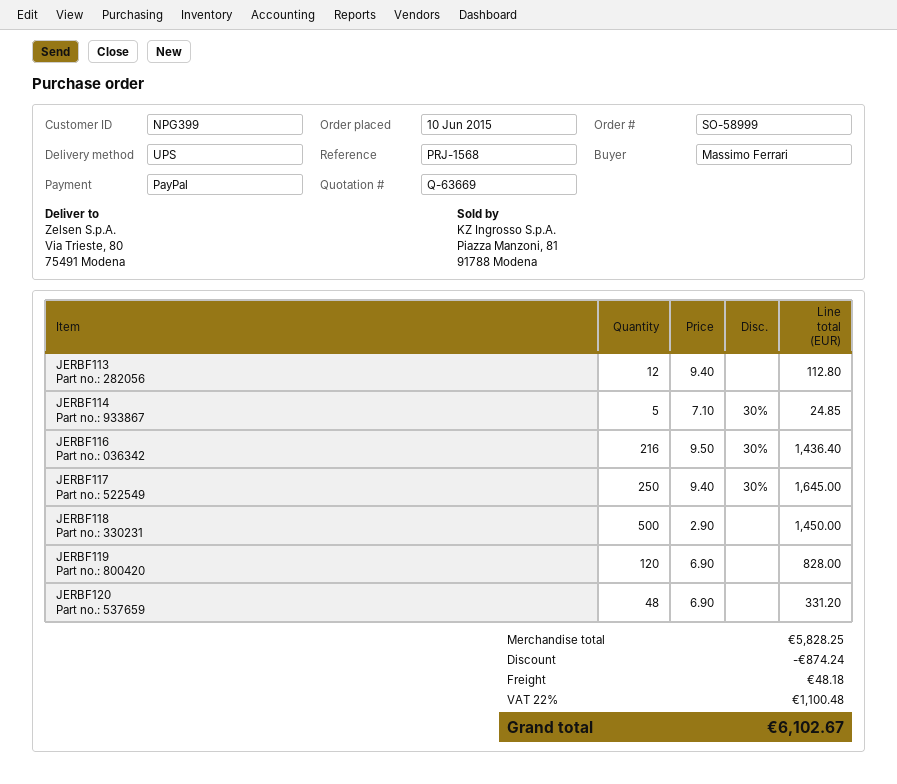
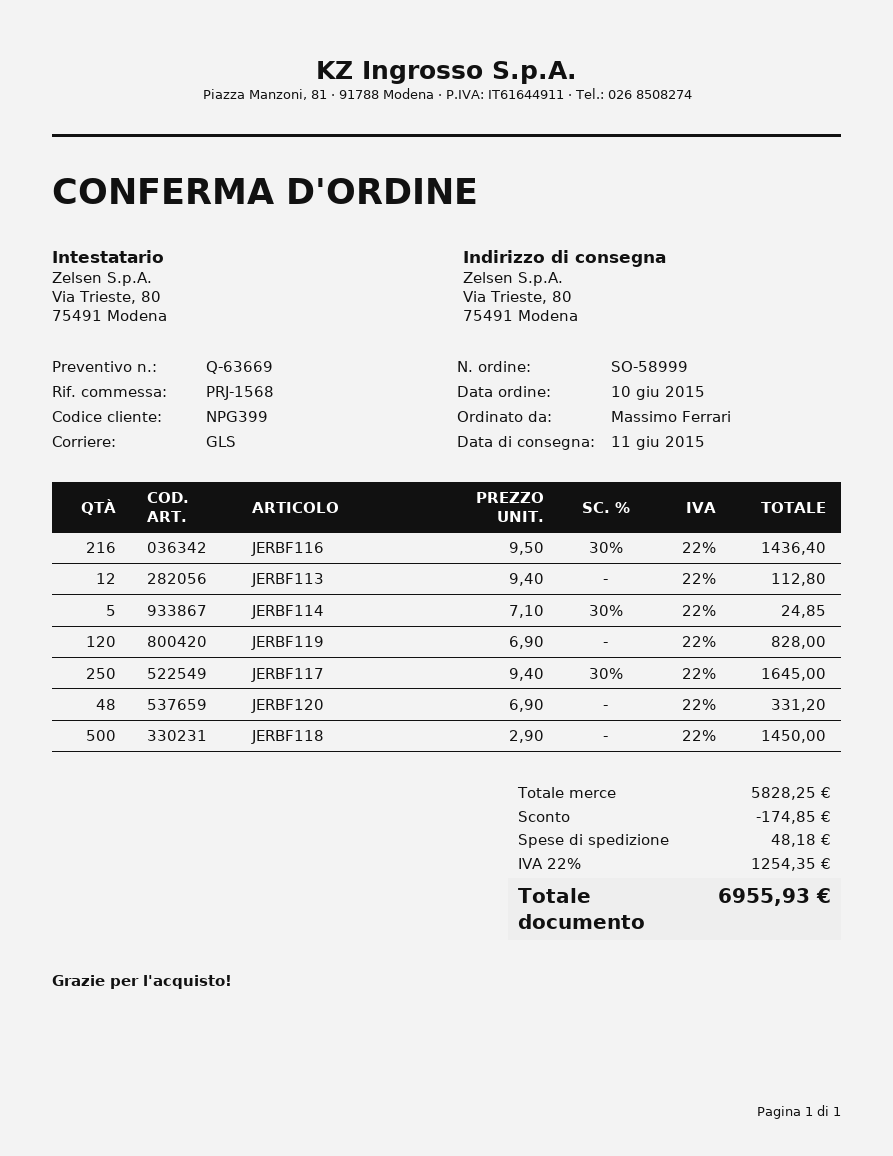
shipping method: UPS -> GLS
discount: 874.24 -> 174.85
tax: 22% = 1100.48 -> 22% = 1254.35
total: 6102.67 -> 6955.93

